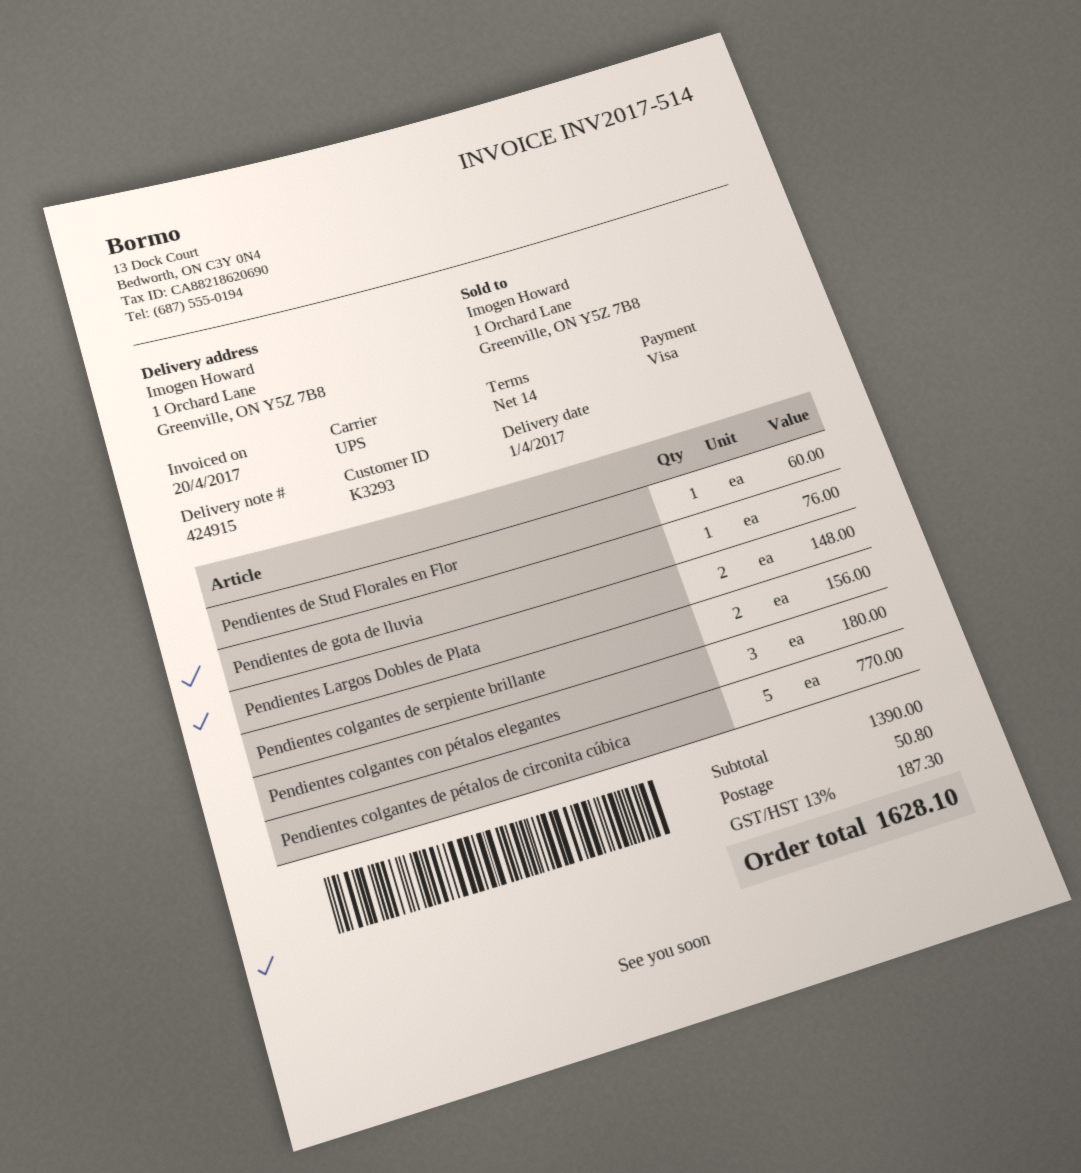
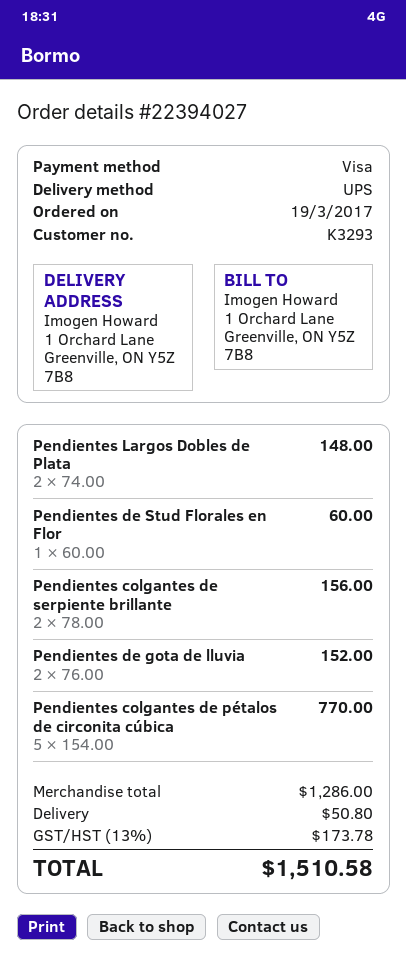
Pendientes de gota de lluvia: 1 for 76.00 -> 2 for 152.00
Pendientes colgantes con pétalos elegantes: 3 for 180.00 -> none
subtotal: 1390.00 -> 1286.00
tax: 13% = 187.30 -> 13% = 173.78
total: 1628.10 -> 1510.58

